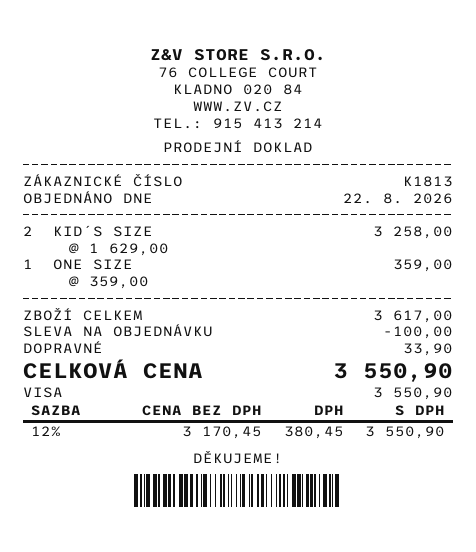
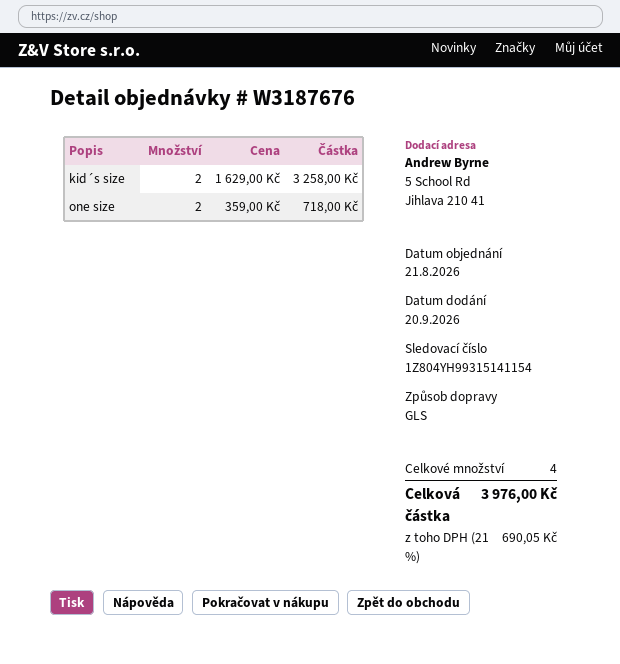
order date: 2026-08-22 -> 2026-08-21
ONE SIZE: 1 x 359.00 = 359.00 -> 2 x 359.00 = 718.00
discount: 100.00 -> none
shipping: 33.90 -> none
tax: 12% = 380.45 -> 21% = 690.05
total: 3550.90 -> 3976.00

